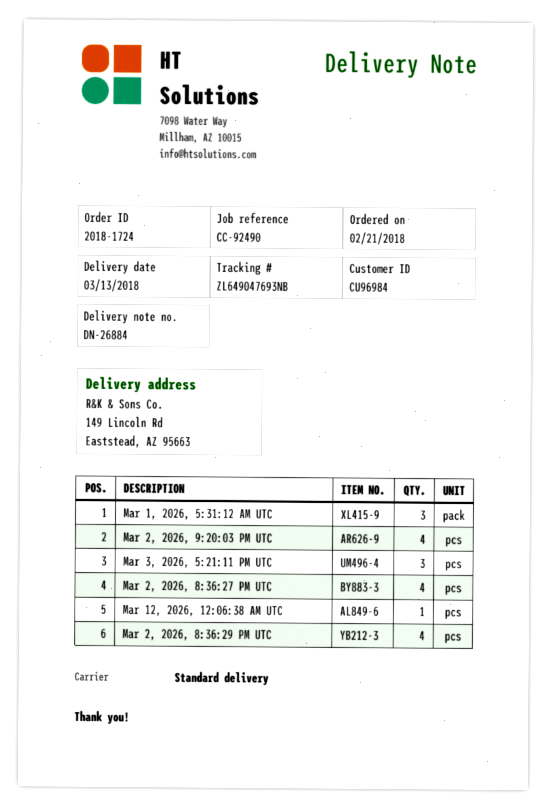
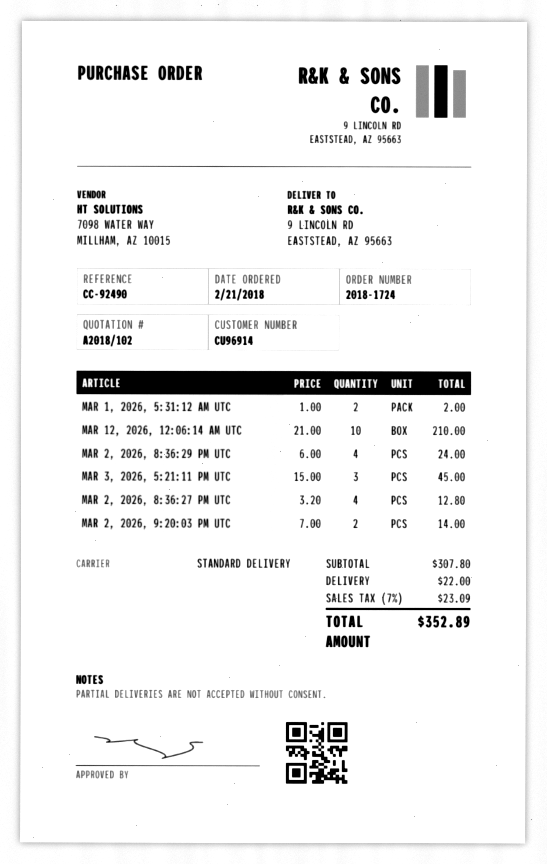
customer number: CU96984 -> CU96914
ship to: 149 Lincoln Rd, Eaststead, AZ 95663 -> 9 LINCOLN RD, EASTSTEAD, AZ 95663
Mar 1, 2026, 5:31:12 AM UTC: 3 -> 2
Mar 2, 2026, 9:20:03 PM UTC: 4 -> 2
Mar 12, 2026, 12:06:38 AM UTC: 1 -> none
MAR 12, 2026, 12:06:14 AM UTC: none -> 10

